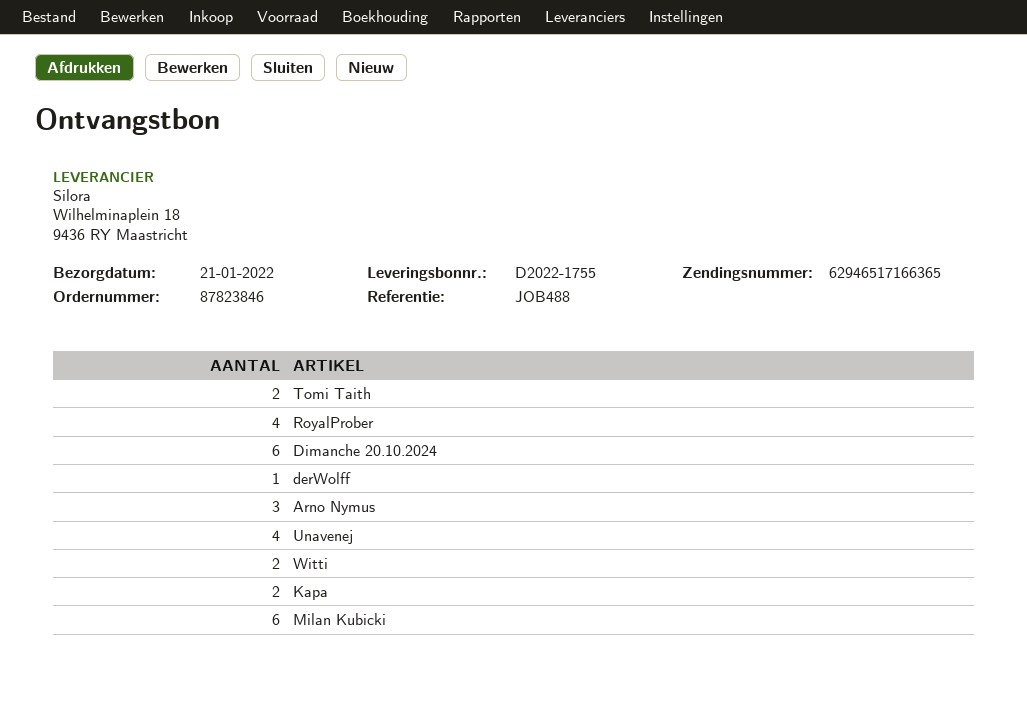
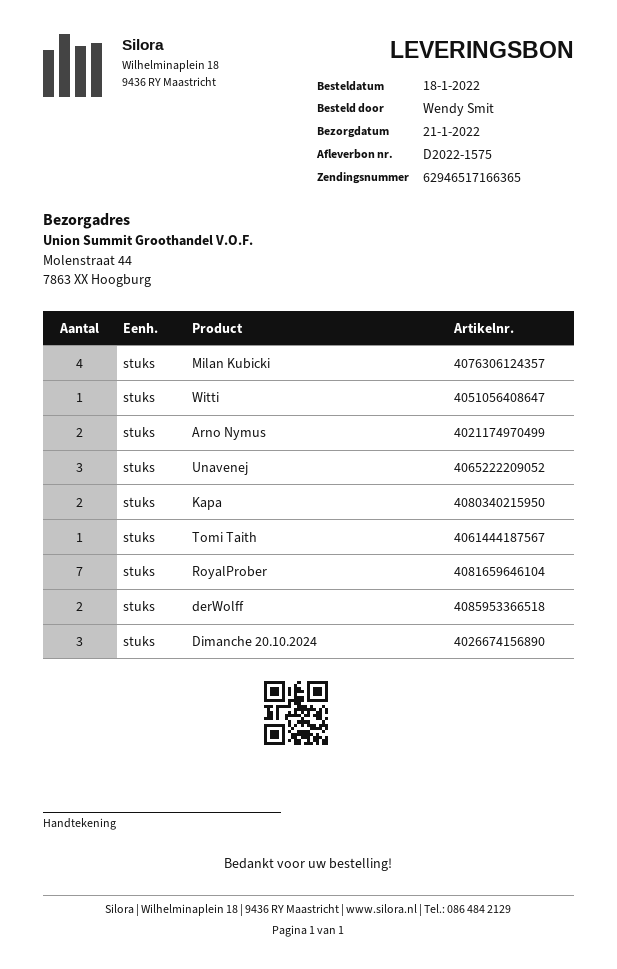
delivery note number: D2022-1755 -> D2022-1575
Tomi Taith: 2 -> 1
RoyalProber: 4 -> 7
Dimanche 20.10.2024: 6 -> 3
derWolff: 1 -> 2
Arno Nymus: 3 -> 2
Unavenej: 4 -> 3
Witti: 2 -> 1
Milan Kubicki: 6 -> 4

